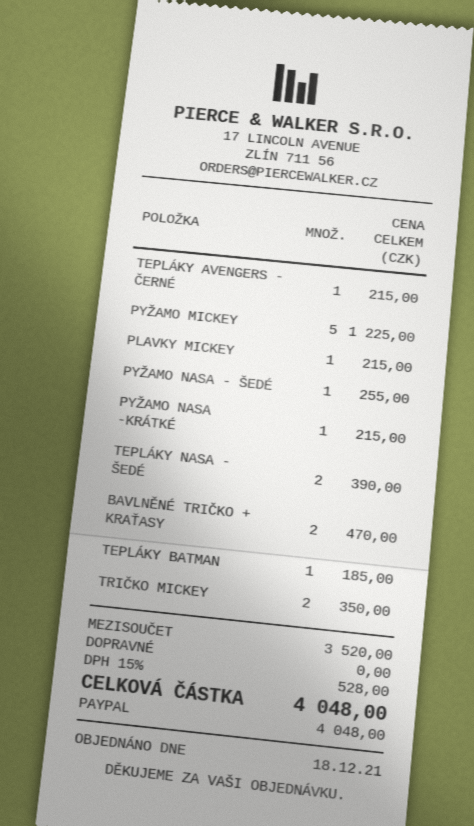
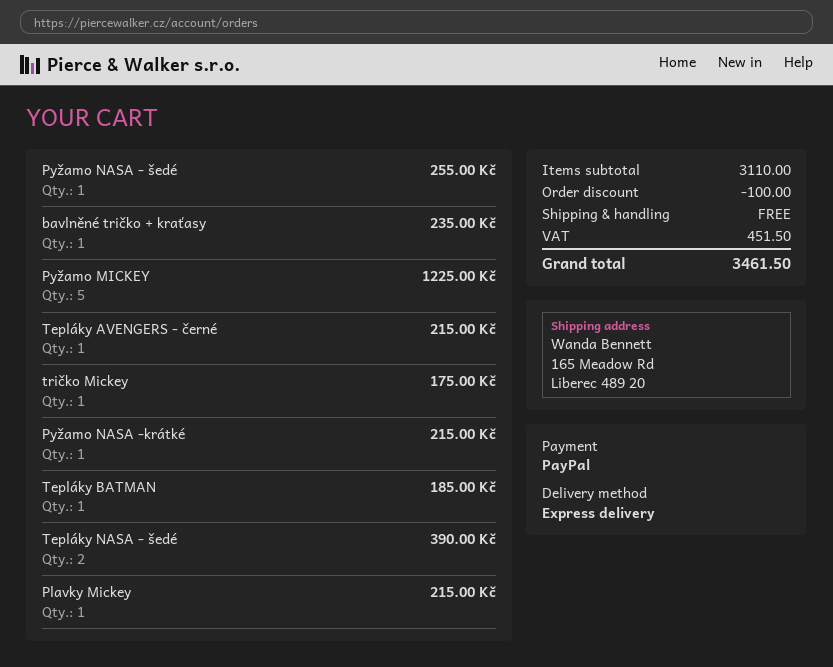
BAVLNĚNÉ TRIČKO + KRAŤASY: 2 for 470.00 -> 1 for 235.00
TRIČKO MICKEY: 2 for 350.00 -> 1 for 175.00
subtotal: 3520.00 -> 3110.00
discount: none -> 100.00
tax: 528.00 -> 451.50
total: 4048.00 -> 3461.50

